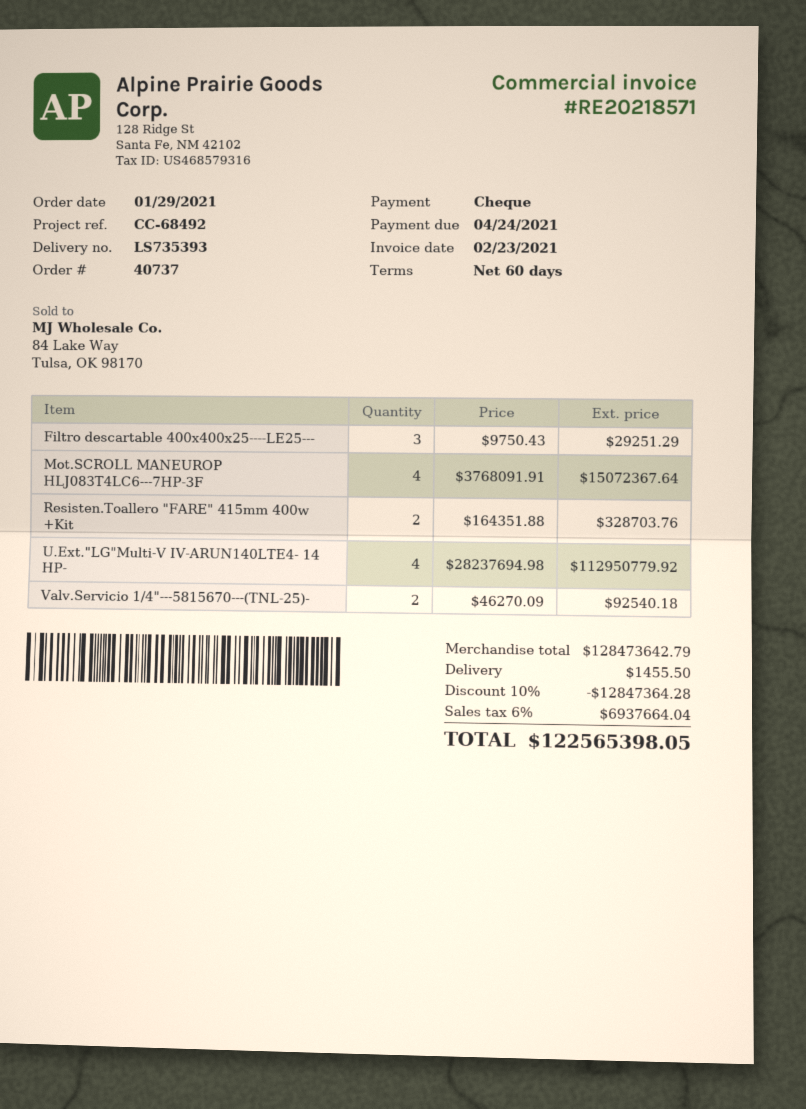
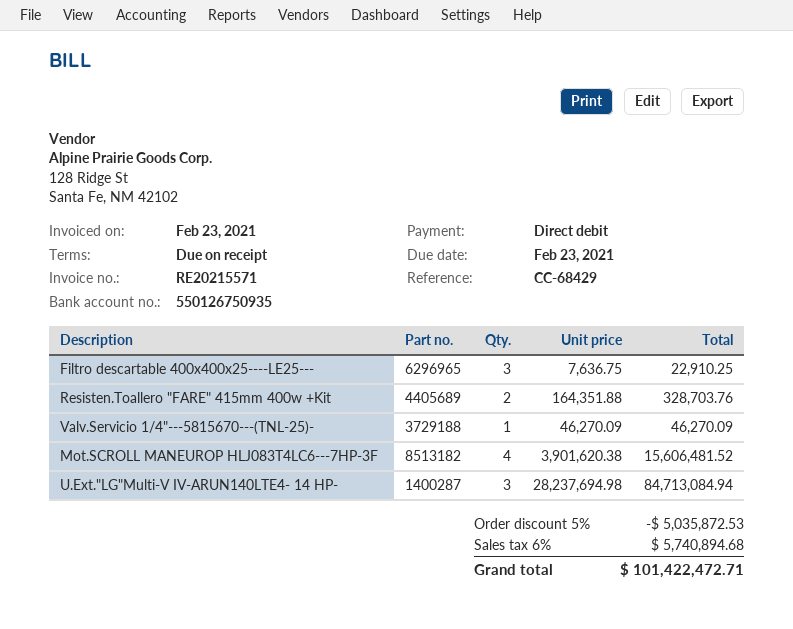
invoice number: RE20218571 -> RE20215571
payment terms: 60 days -> on receipt
due date: 2021-04-24 -> 2021-02-23
reference: CC-68492 -> CC-68429
payment method: cheque -> direct debit
Filtro descartable 400x400x25----LE25---: 3 x 9750.43 = 29251.29 -> 3 x 7636.75 = 22910.25
Mot.SCROLL MANEUROP HLJ083T4LC6---7HP-3F: 4 x 3768091.91 = 15072367.64 -> 4 x 3901620.38 = 15606481.52
U.Ext."LG"Multi-V IV-ARUN140LTE4- 14 HP-: 4 x 28237694.98 = 112950779.92 -> 3 x 28237694.98 = 84713084.94
Valv.Servicio 1/4"---5815670---(TNL-25)-: 2 x 46270.09 = 92540.18 -> 1 x 46270.09 = 46270.09
discount: 10% = 12847364.28 -> 5% = 5035872.53
shipping: 1455.50 -> none
tax: 6% = 6937664.04 -> 6% = 5740894.68
total: 122565398.05 -> 101422472.71

